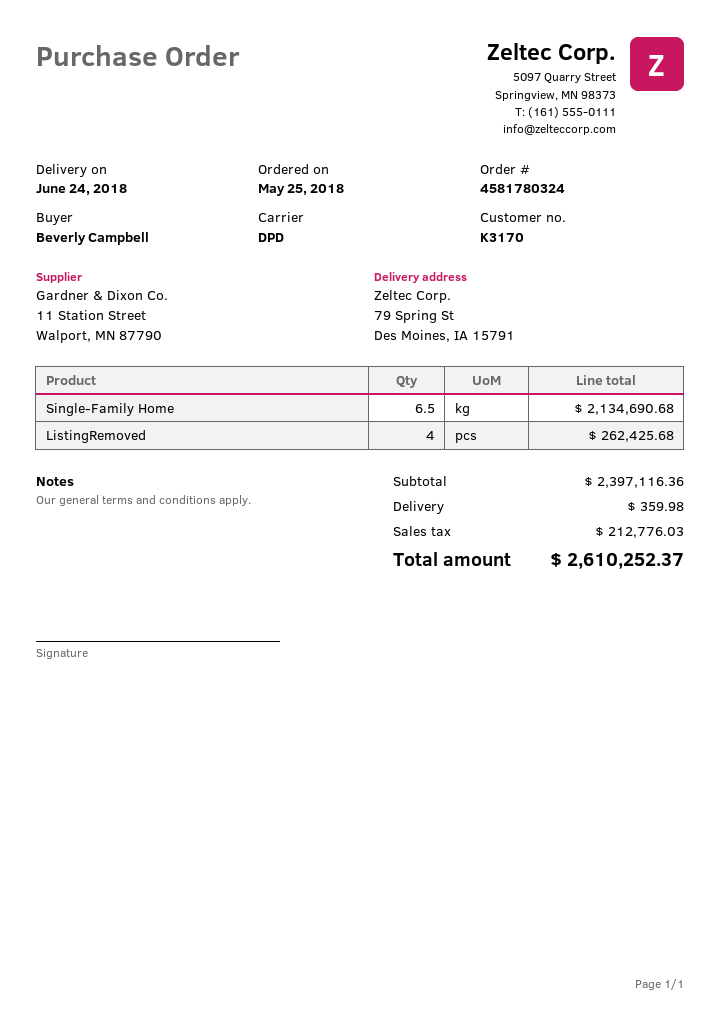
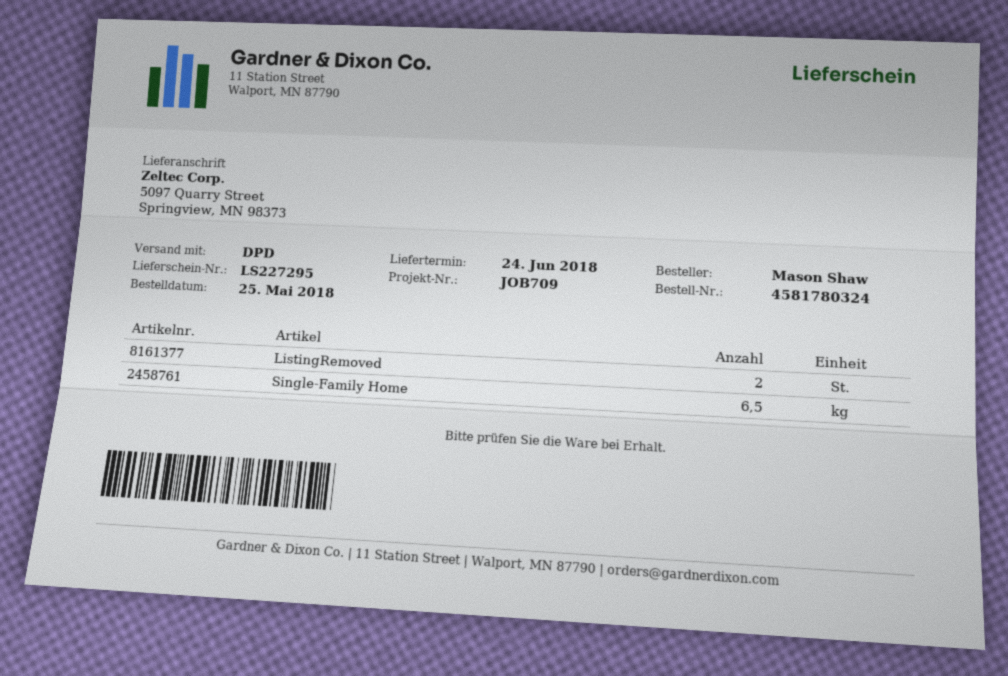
ordered by: Beverly Campbell -> Mason Shaw
ship to: 79 Spring St, Des Moines, IA 15791 -> 5097 Quarry Street, Springview, MN 98373
ListingRemoved: 4 -> 2

